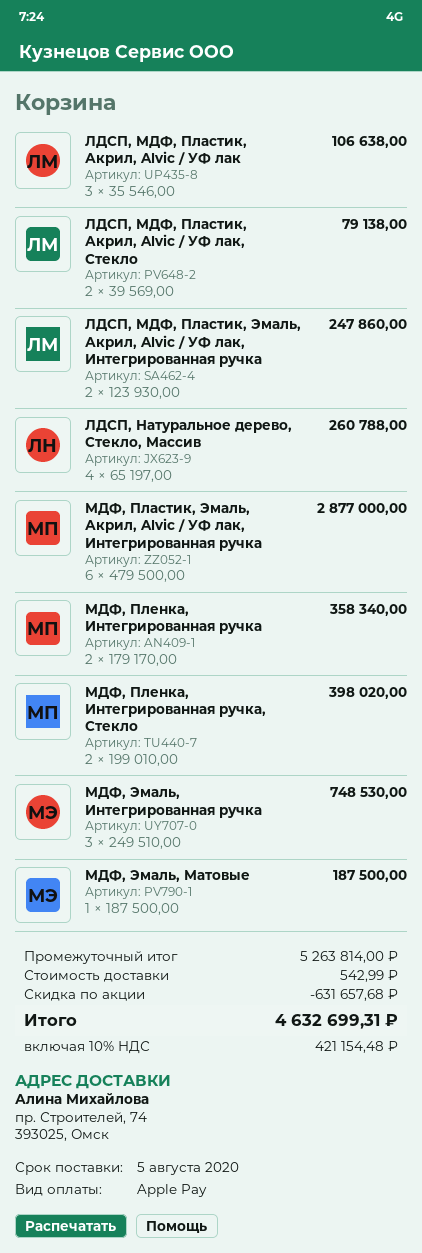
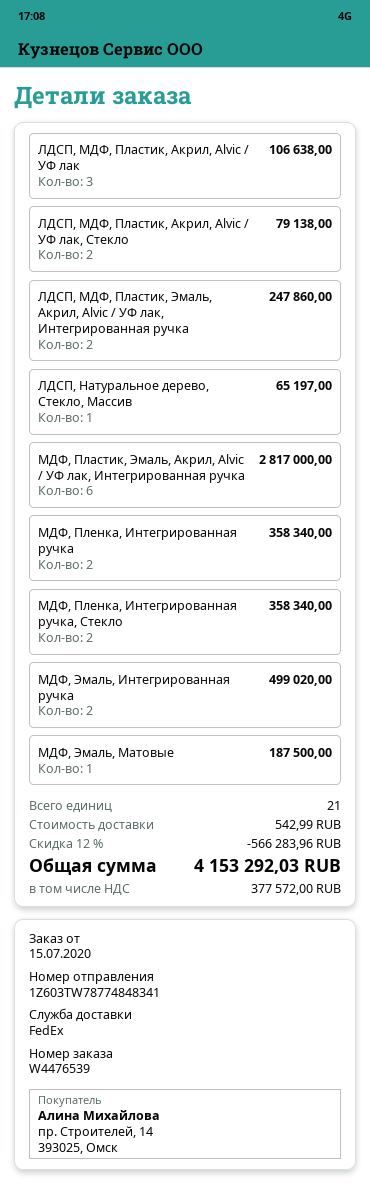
ЛДСП, Натуральное дерево, Стекло, Массив: 4 for 260788.00 -> 1 for 65197.00
МДФ, Пластик, Эмаль, Акрил, Alvic / УФ лак, Интегрированная ручка: 6 for 2877000.00 -> 6 for 2817000.00
МДФ, Пленка, Интегрированная ручка, Стекло: 2 for 398020.00 -> 2 for 358340.00
МДФ, Эмаль, Интегрированная ручка: 3 for 748530.00 -> 2 for 499020.00
discount: 631657.68 -> 566283.96
tax: 421154.48 -> 377572.00
total: 4632699.31 -> 4153292.03

